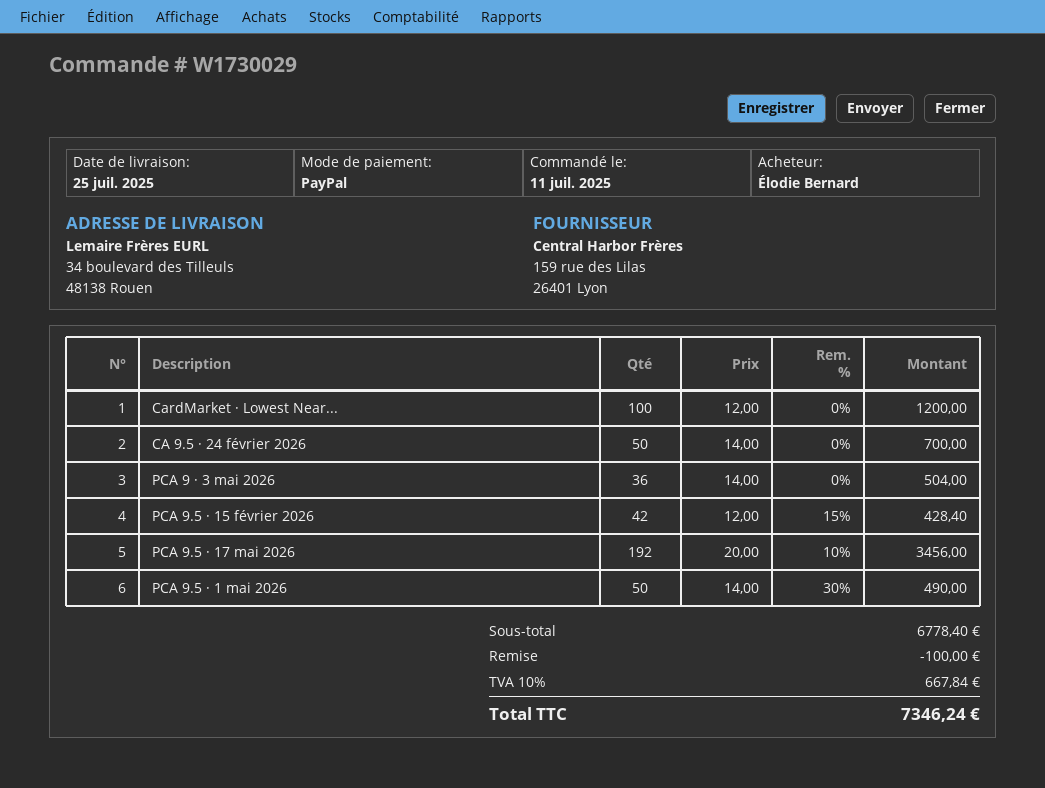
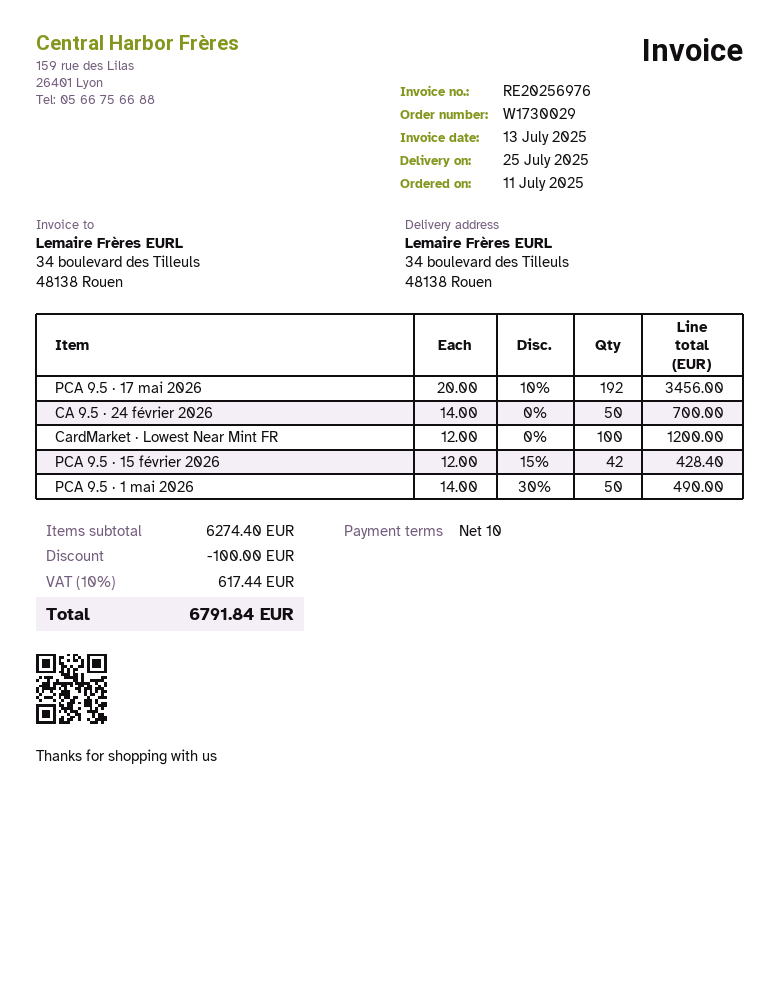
PCA 9 · 3 mai 2026: 36 x 14.00 = 504.00 -> none
subtotal: 6778.40 -> 6274.40
tax: 10% = 667.84 -> 10% = 617.44
total: 7346.24 -> 6791.84

